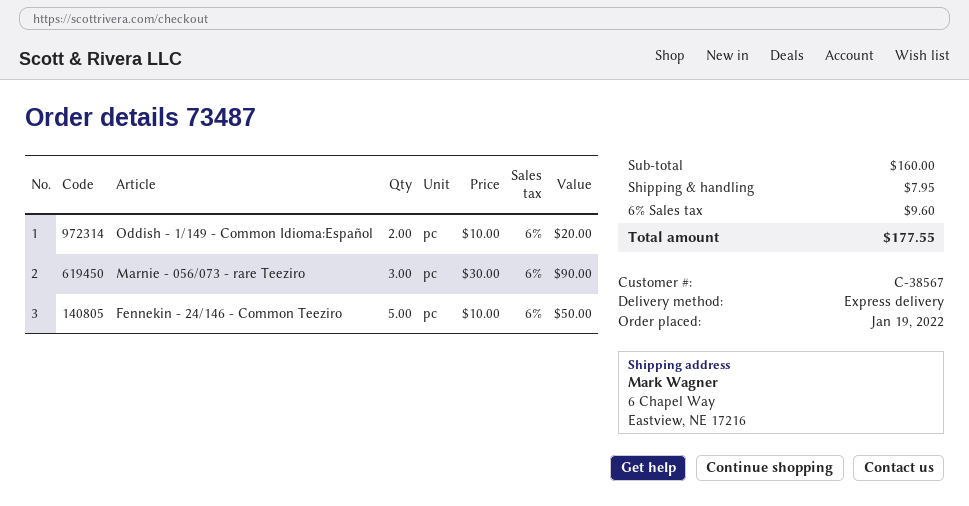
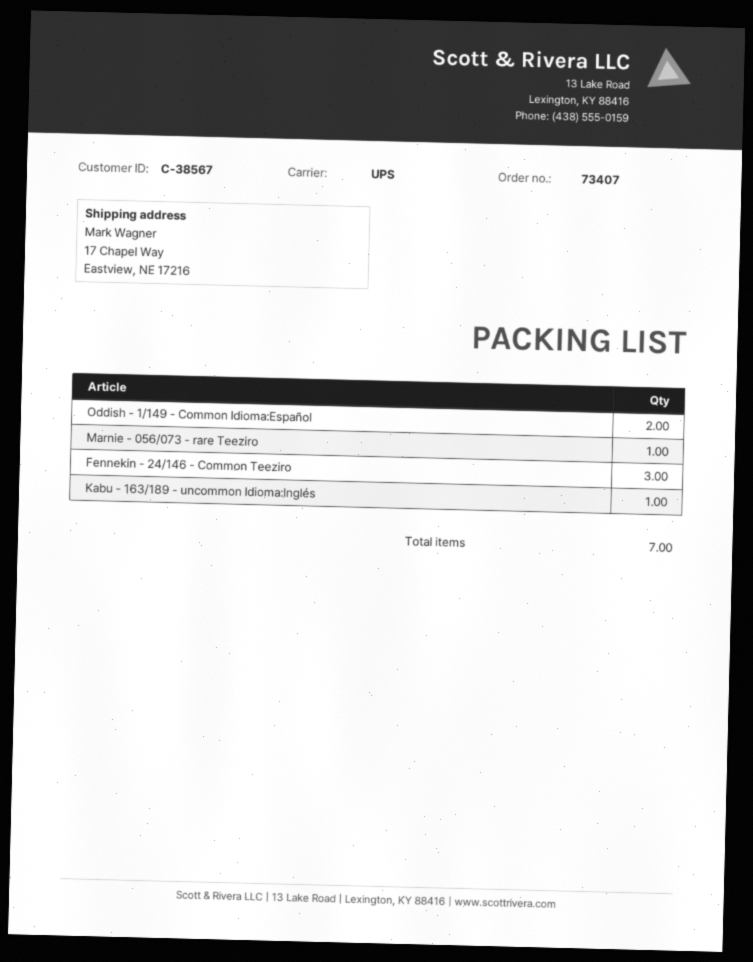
order number: 73487 -> 73407
shipping method: express -> UPS
ship to: 6 Chapel Way, Eastview, NE 17216 -> 17 Chapel Way, Eastview, NE 17216
Marnie - 056/073 - rare Teeziro: 3 -> 1
Fennekin - 24/146 - Common Teeziro: 5 -> 3
Kabu - 163/189 - uncommon Idioma:Inglés: none -> 1

